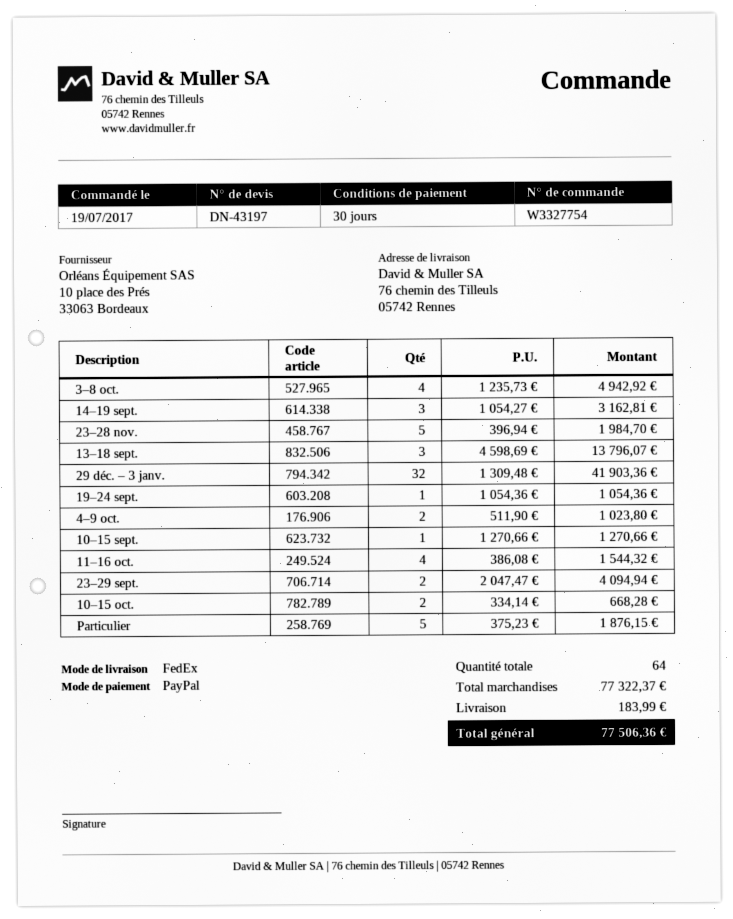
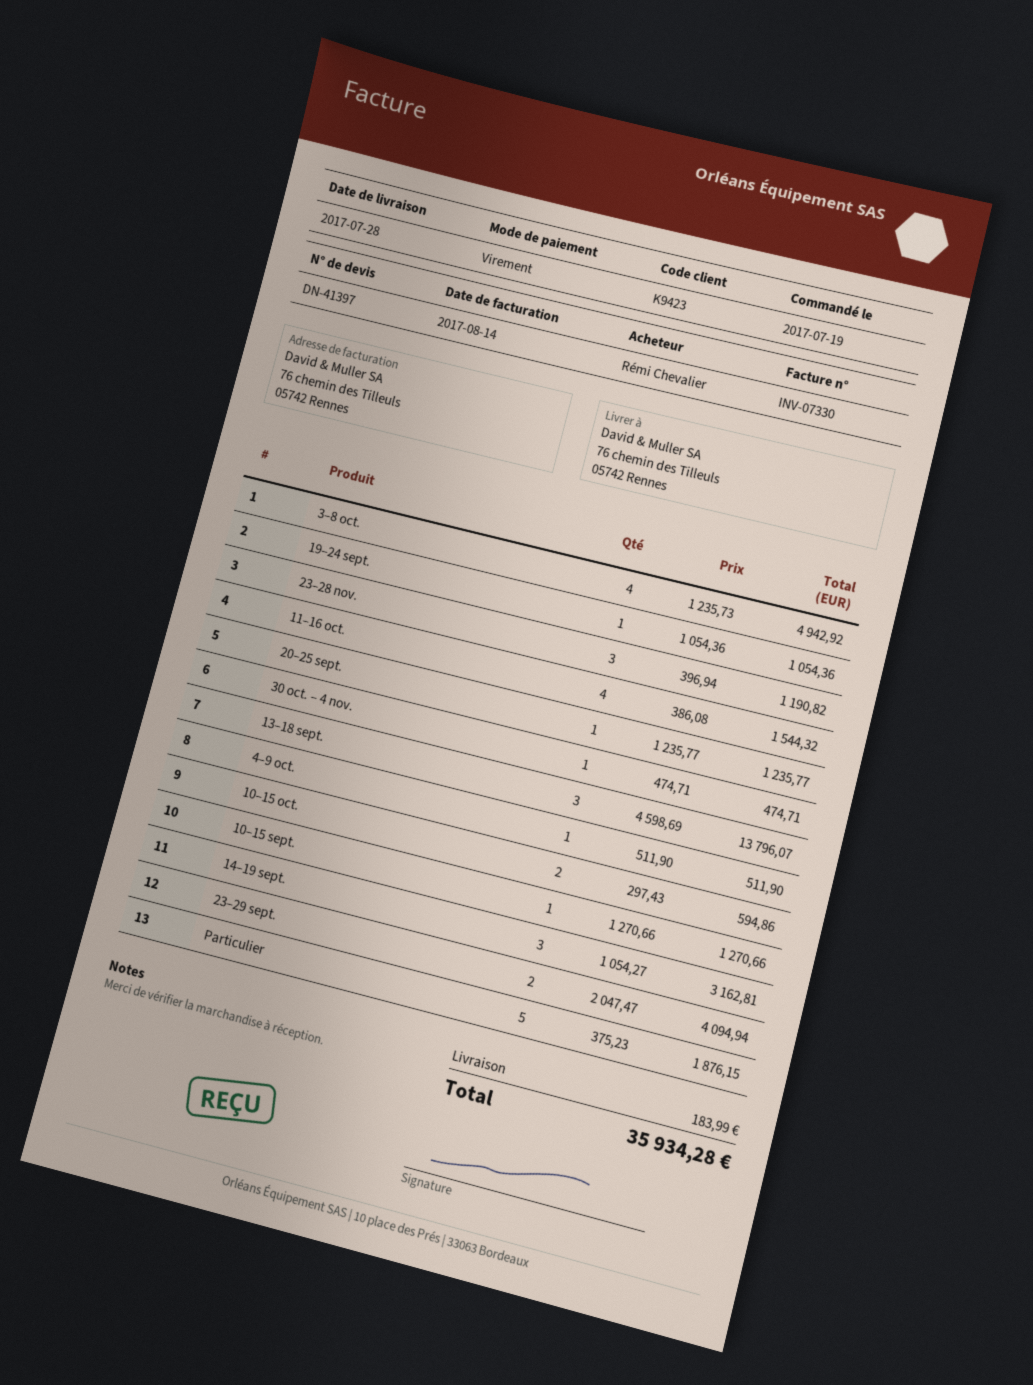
quote number: DN-43197 -> DN-41397
payment method: PayPal -> bank transfer
23–28 nov.: 5 x 396.94 = 1984.70 -> 3 x 396.94 = 1190.82
29 déc. – 3 janv.: 32 x 1309.48 = 41903.36 -> none
4–9 oct.: 2 x 511.90 = 1023.80 -> 1 x 511.90 = 511.90
10–15 oct.: 2 x 334.14 = 668.28 -> 2 x 297.43 = 594.86
20–25 sept.: none -> 1 x 1235.77 = 1235.77
30 oct. – 4 nov.: none -> 1 x 474.71 = 474.71
total: 77506.36 -> 35934.28

